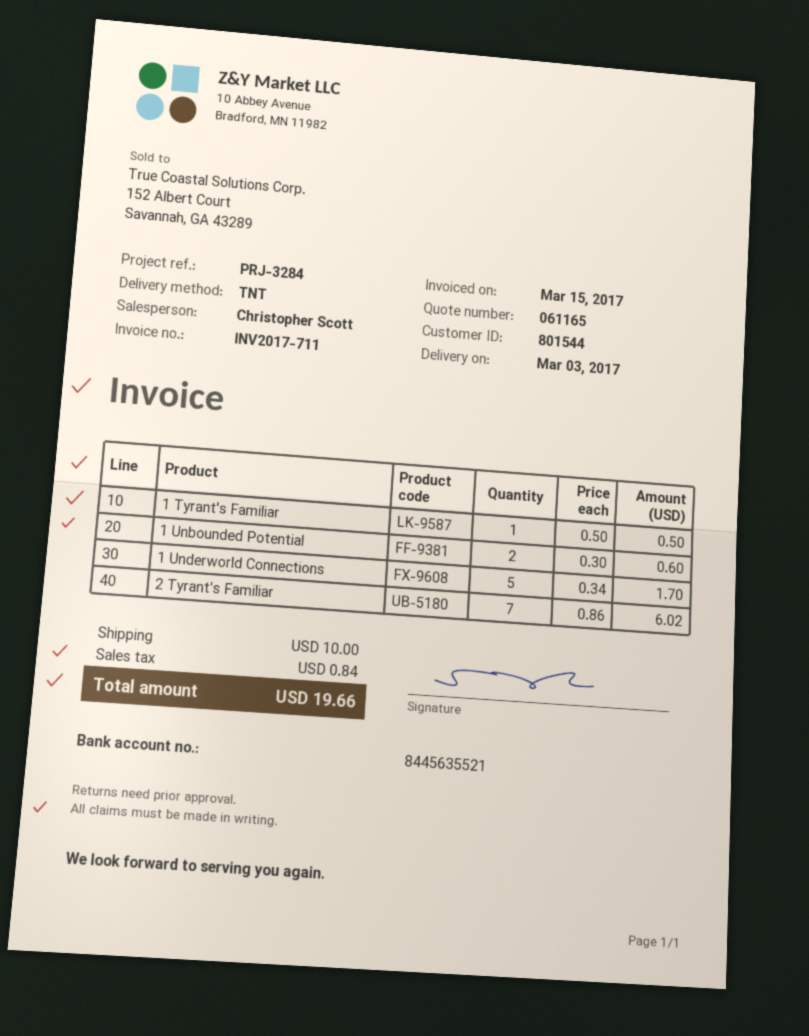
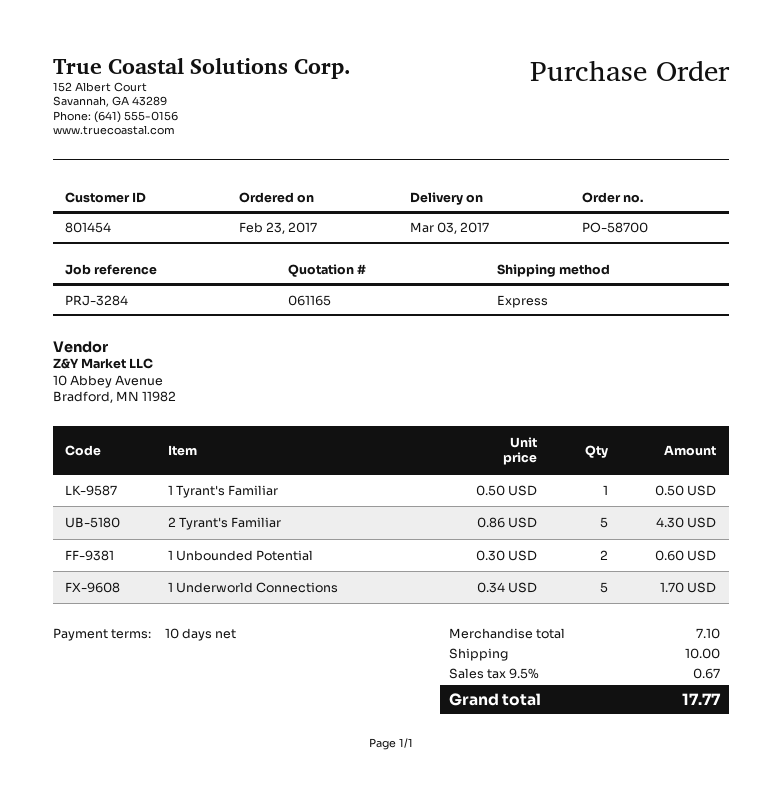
customer number: 801544 -> 801454
shipping method: TNT -> express
2 Tyrant's Familiar: 7 x 0.86 = 6.02 -> 5 x 0.86 = 4.30
tax: 0.84 -> 0.67
total: 19.66 -> 17.77

